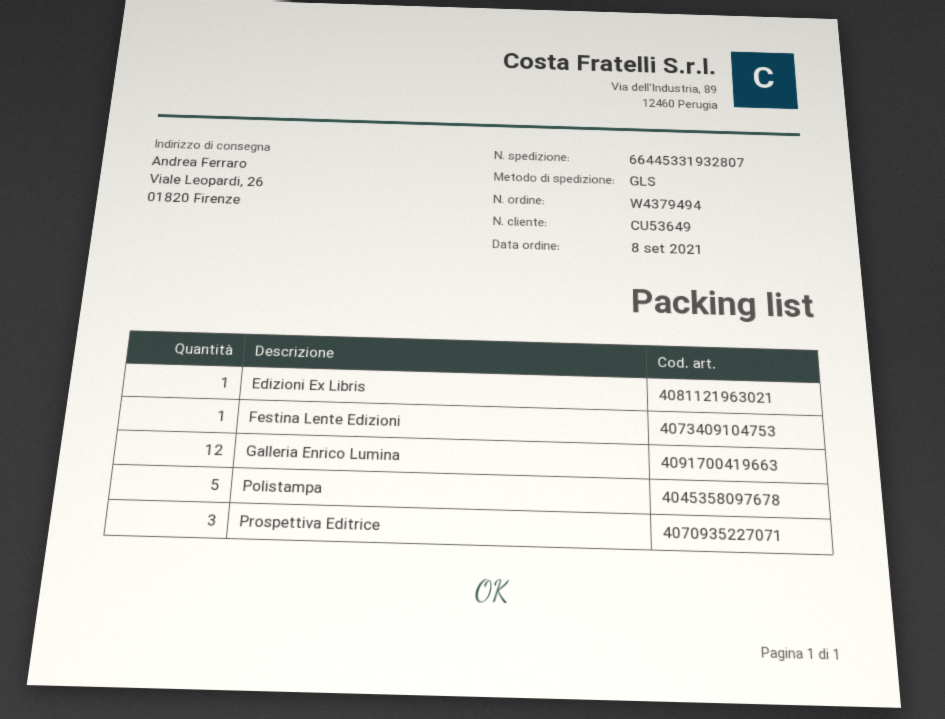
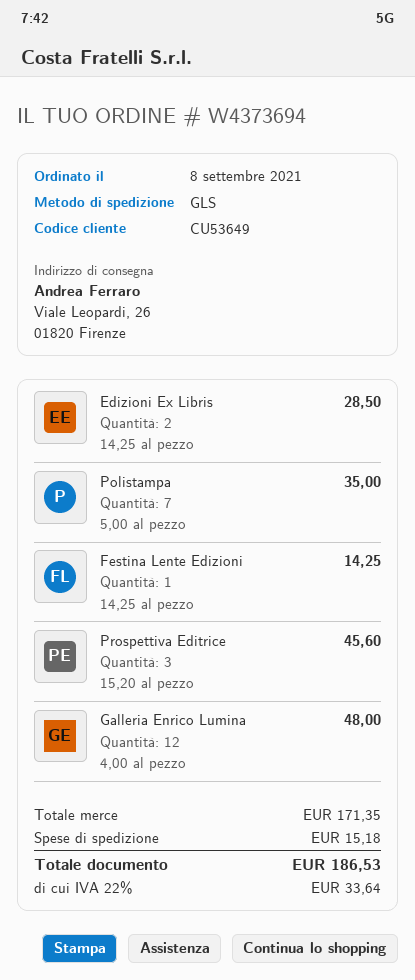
order number: W4379494 -> W4373694
Edizioni Ex Libris: 1 -> 2
Polistampa: 5 -> 7

